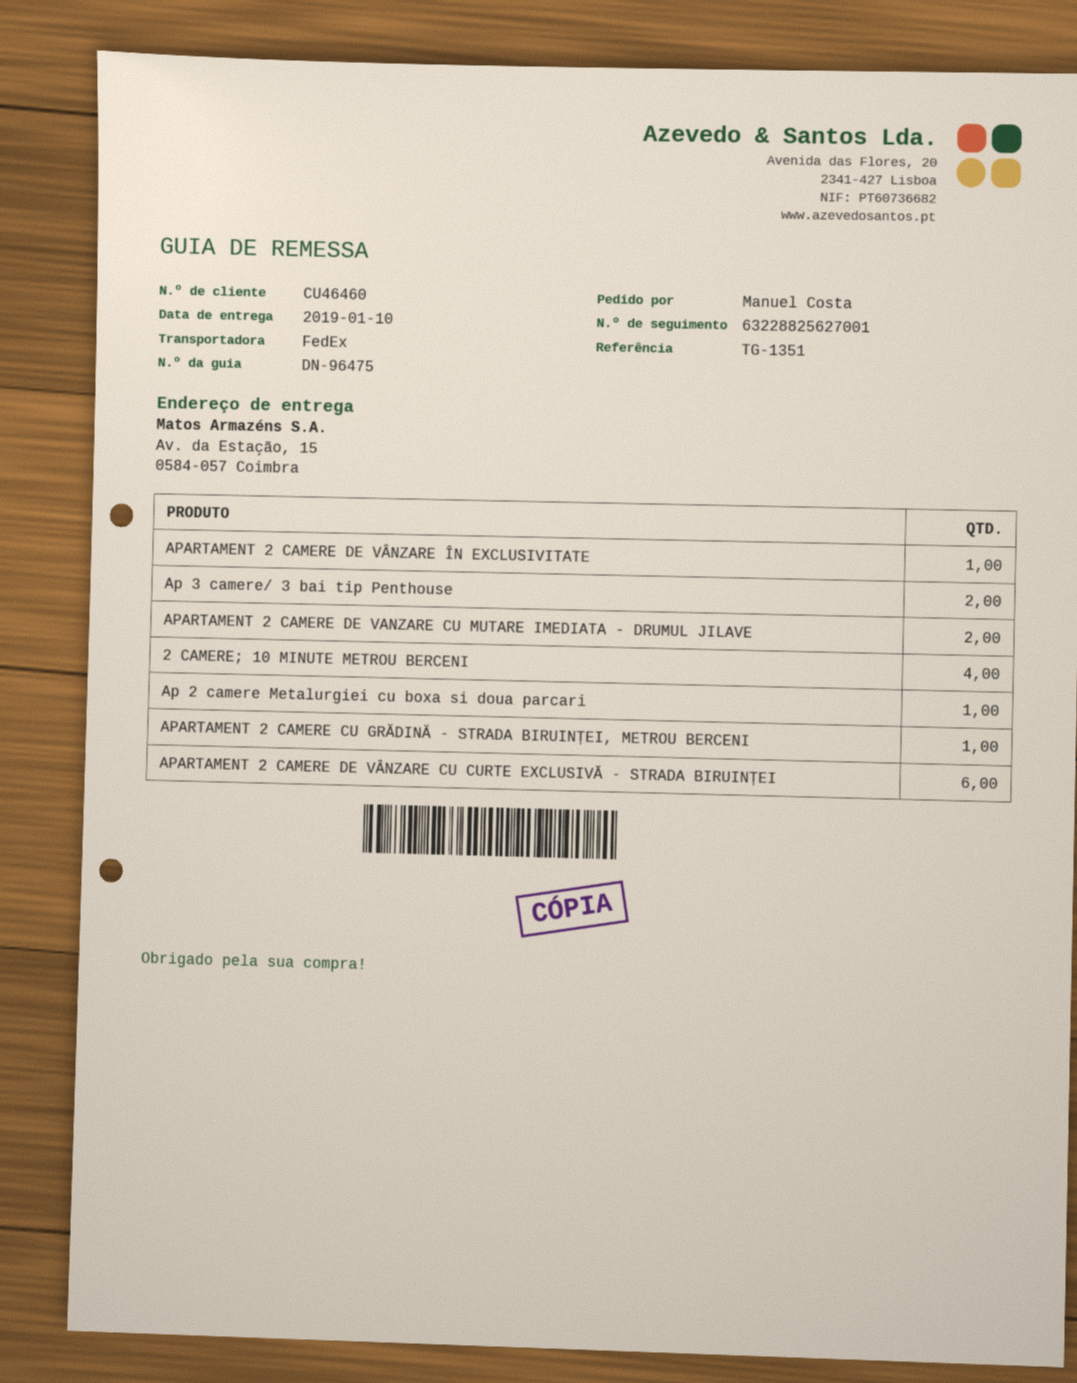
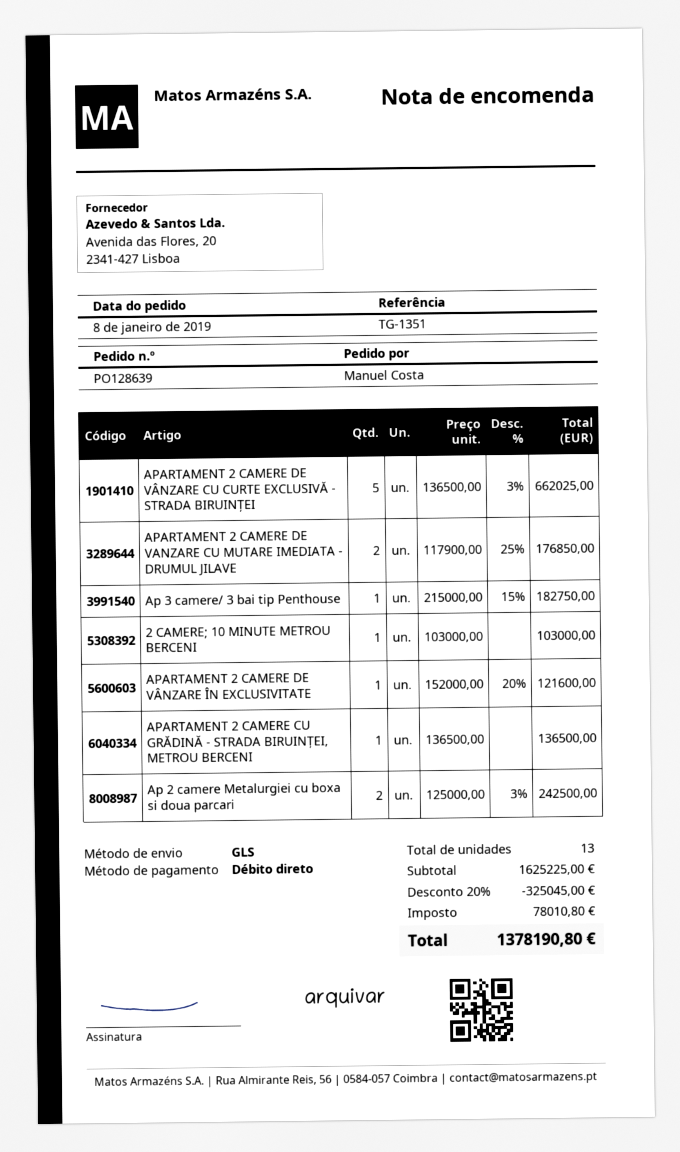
shipping method: FedEx -> GLS
Ap 3 camere/ 3 bai tip Penthouse: 2 -> 1
2 CAMERE; 10 MINUTE METROU BERCENI: 4 -> 1
Ap 2 camere Metalurgiei cu boxa si doua parcari: 1 -> 2
APARTAMENT 2 CAMERE DE VÂNZARE CU CURTE EXCLUSIVĂ - STRADA BIRUINȚEI: 6 -> 5

